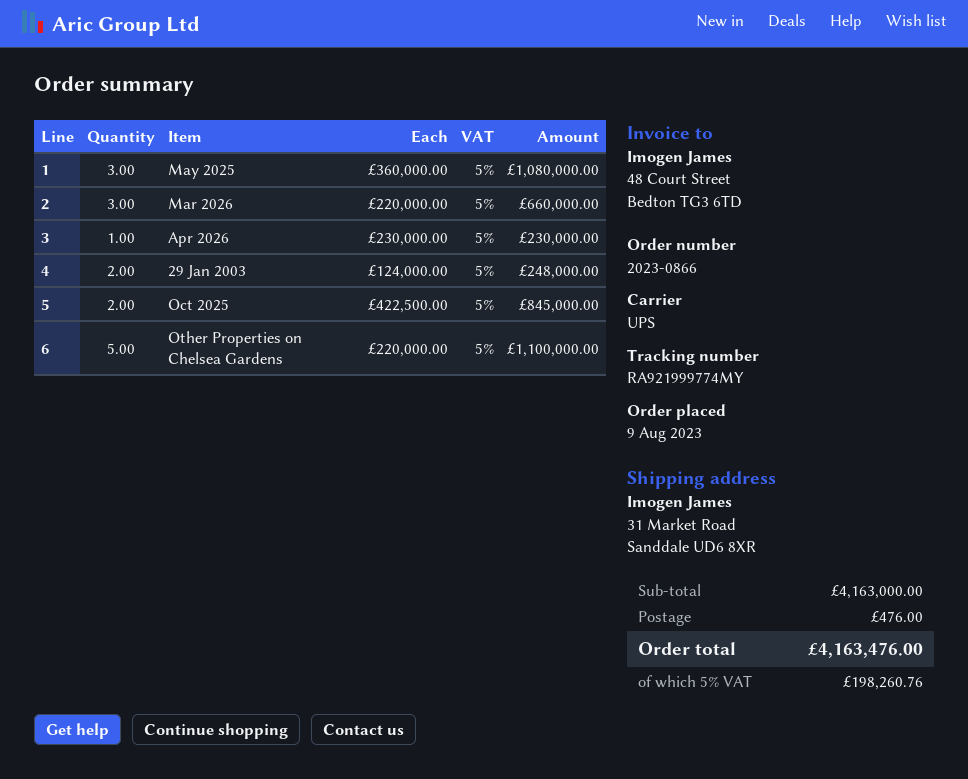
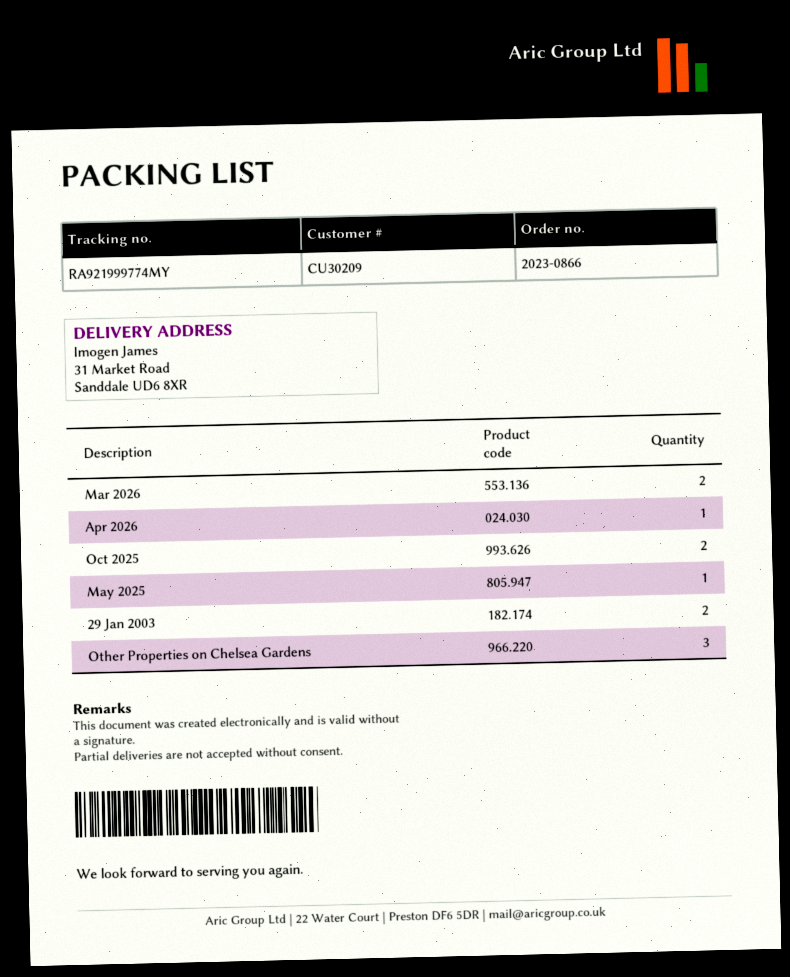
May 2025: 3 -> 1
Mar 2026: 3 -> 2
Other Properties on Chelsea Gardens: 5 -> 3

